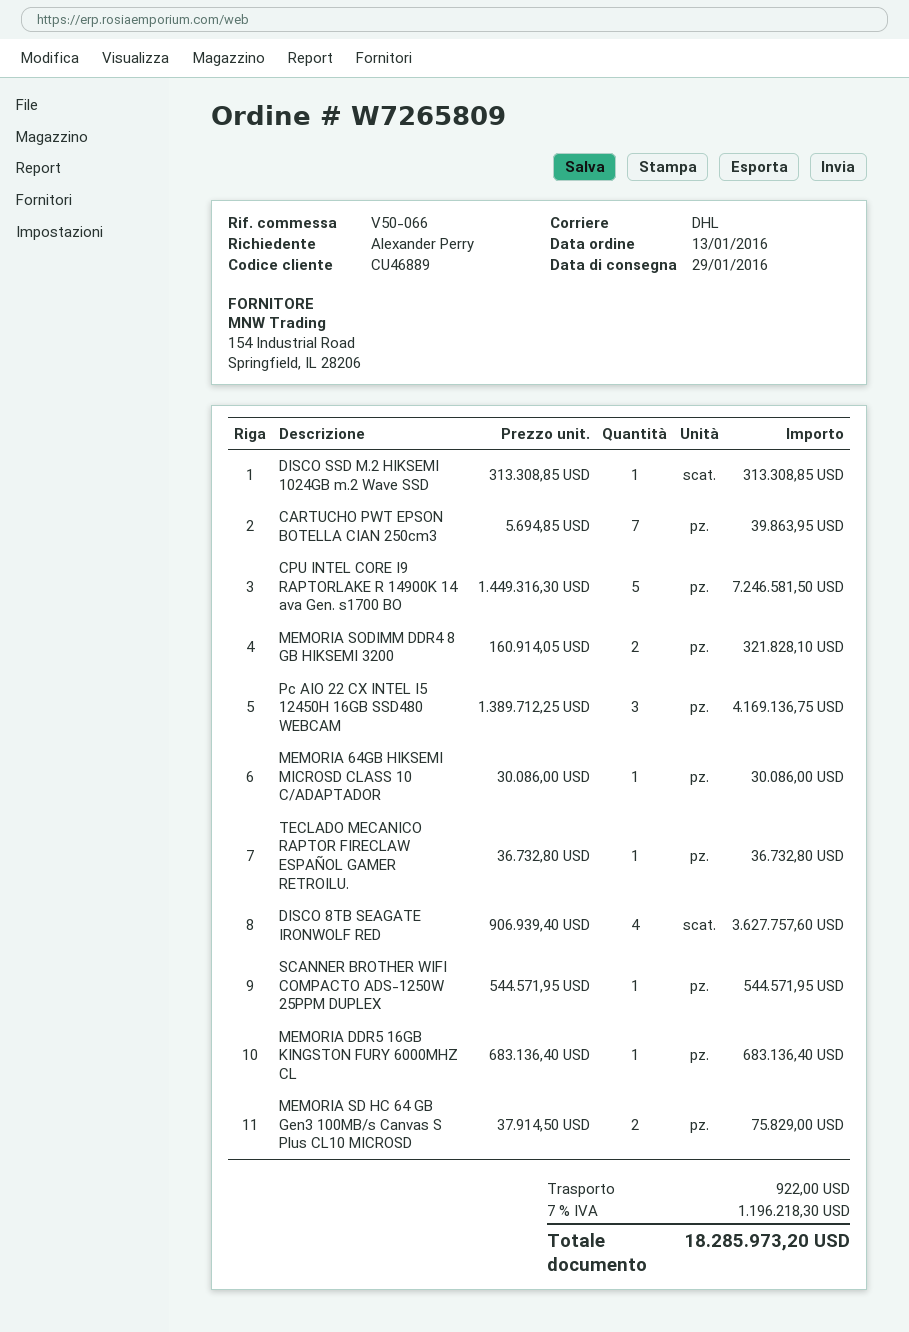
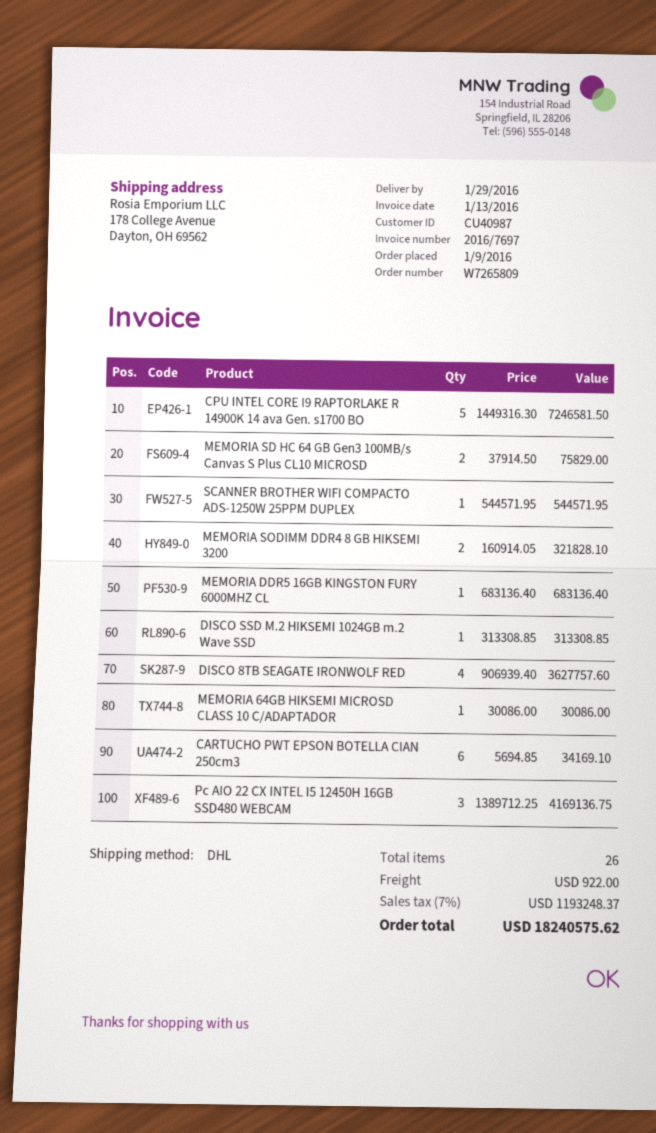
order date: 2016-01-13 -> 2016-01-09
customer number: CU46889 -> CU40987
CARTUCHO PWT EPSON BOTELLA CIAN 250cm3: 7 x 5694.85 = 39863.95 -> 6 x 5694.85 = 34169.10
TECLADO MECANICO RAPTOR FIRECLAW ESPAÑOL GAMER RETROILU.: 1 x 36732.80 = 36732.80 -> none
tax: 7% = 1196218.30 -> 7% = 1193248.37
total: 18285973.20 -> 18240575.62

